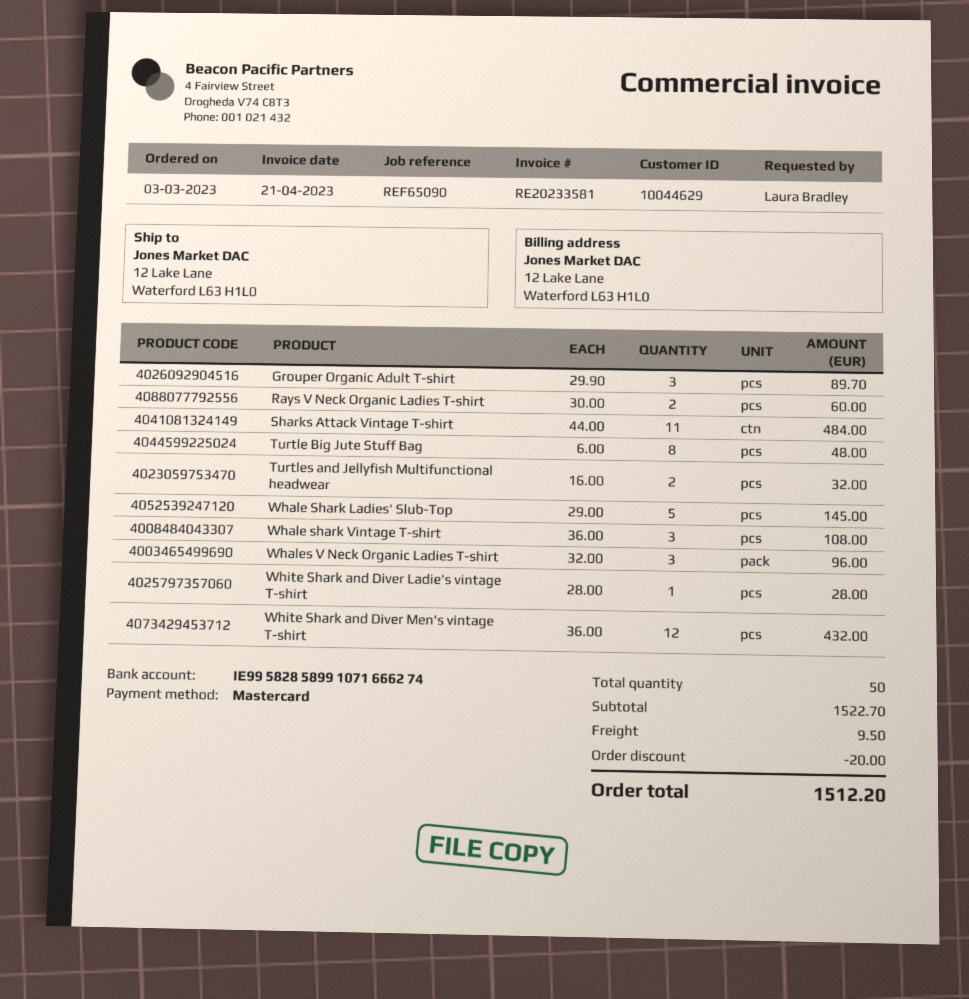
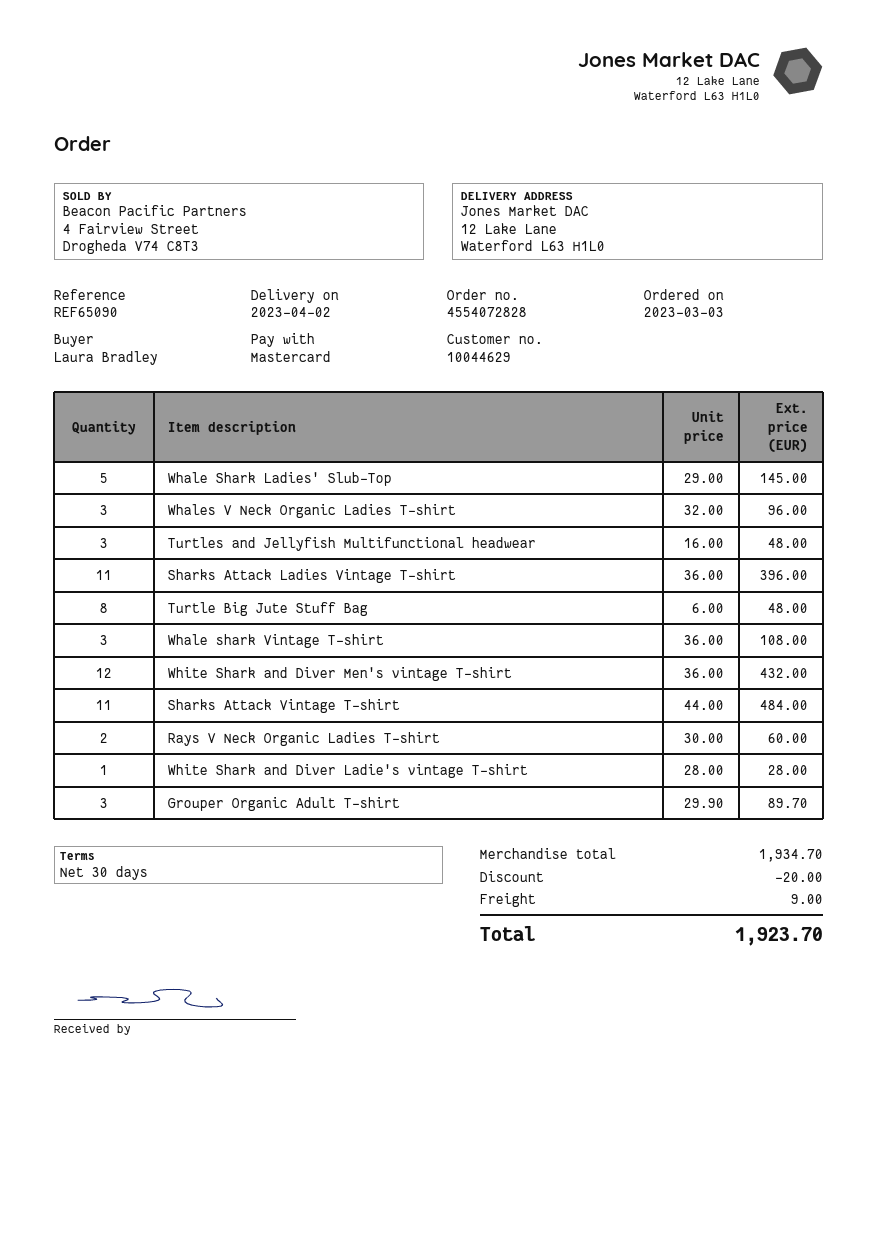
Turtles and Jellyfish Multifunctional headwear: 2 x 16.00 = 32.00 -> 3 x 16.00 = 48.00
Sharks Attack Ladies Vintage T-shirt: none -> 11 x 36.00 = 396.00
subtotal: 1522.70 -> 1934.70
shipping: 9.50 -> 9.00
total: 1512.20 -> 1923.70

